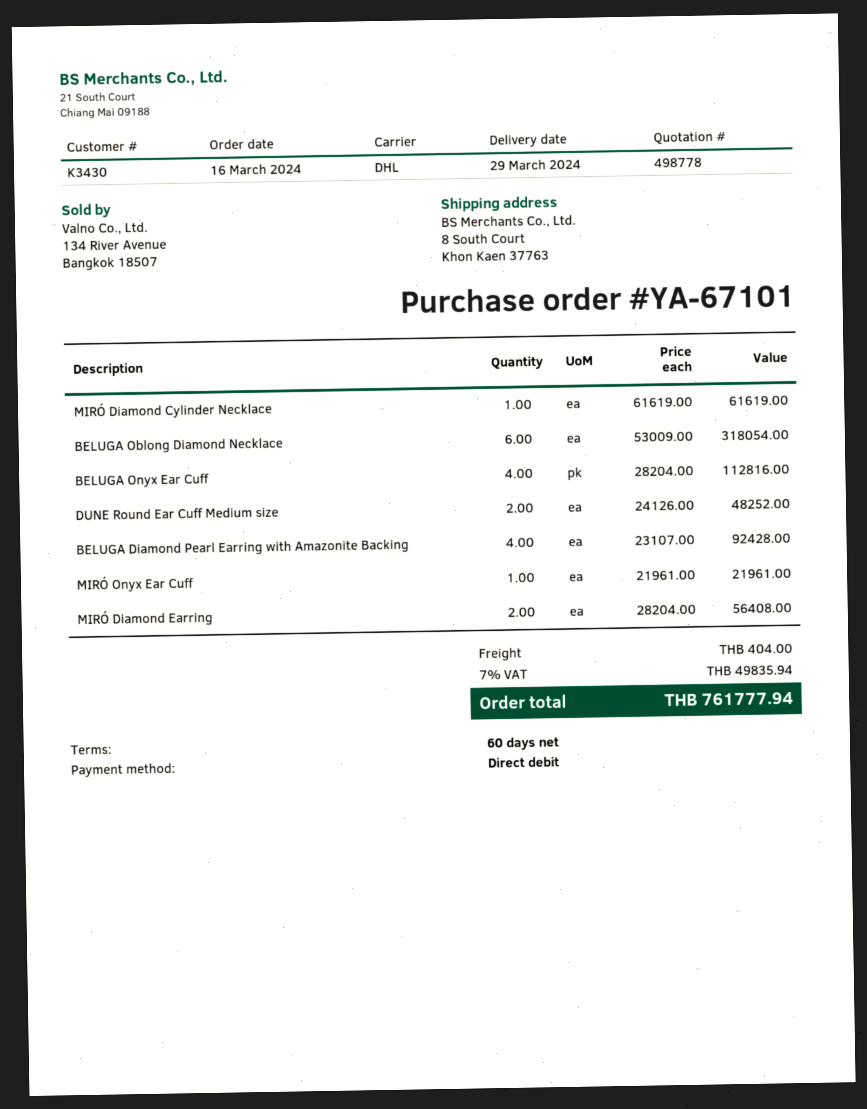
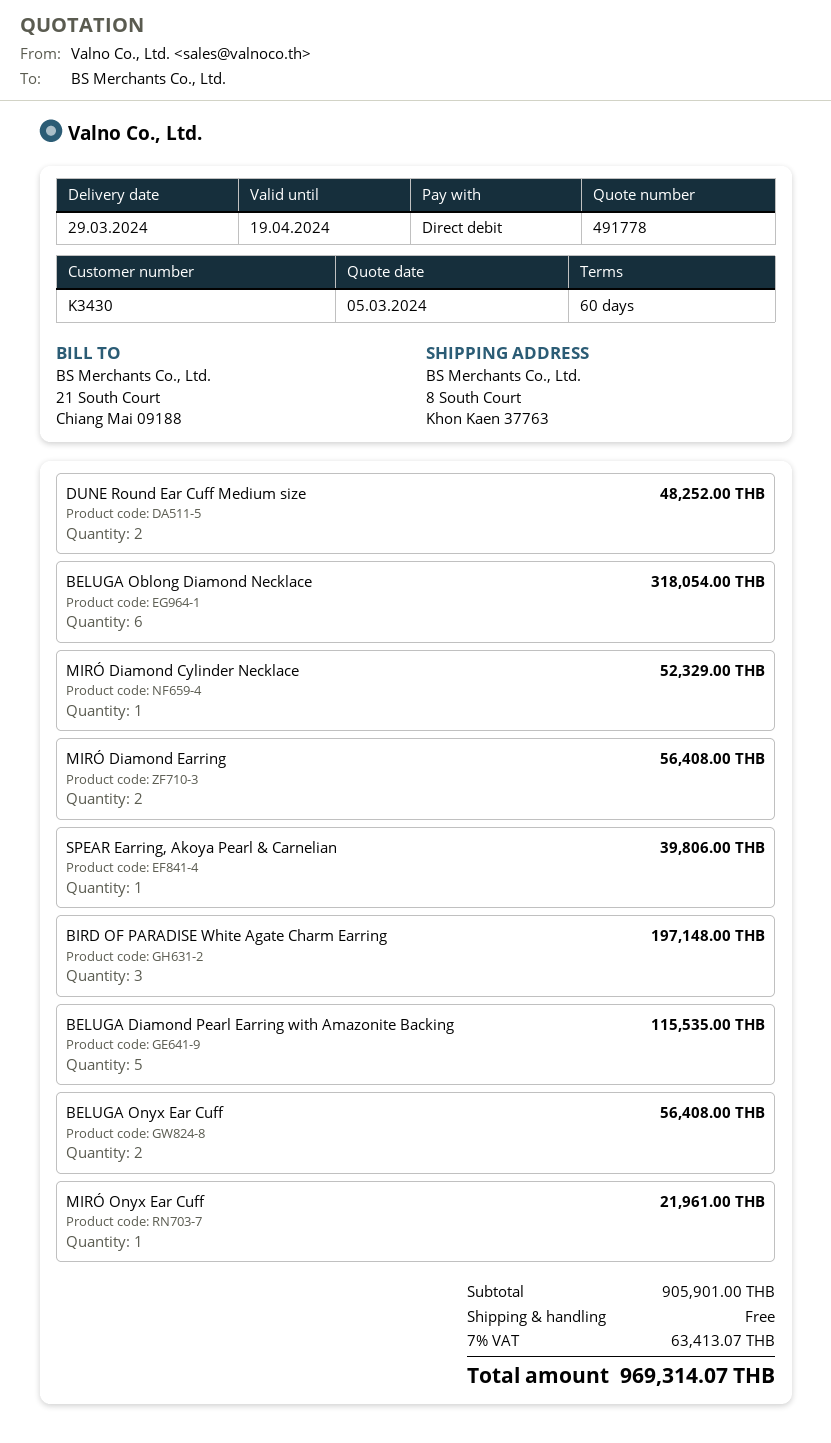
quote number: 498778 -> 491778
MIRÓ Diamond Cylinder Necklace: 1 for 61619.00 -> 1 for 52329.00
BELUGA Onyx Ear Cuff: 4 for 112816.00 -> 2 for 56408.00
BELUGA Diamond Pearl Earring with Amazonite Backing: 4 for 92428.00 -> 5 for 115535.00
SPEAR Earring, Akoya Pearl & Carnelian: none -> 1 for 39806.00
BIRD OF PARADISE White Agate Charm Earring: none -> 3 for 197148.00
shipping: 404.00 -> 0.00
tax: 7% = 49835.94 -> 7% = 63413.07
total: 761777.94 -> 969314.07

